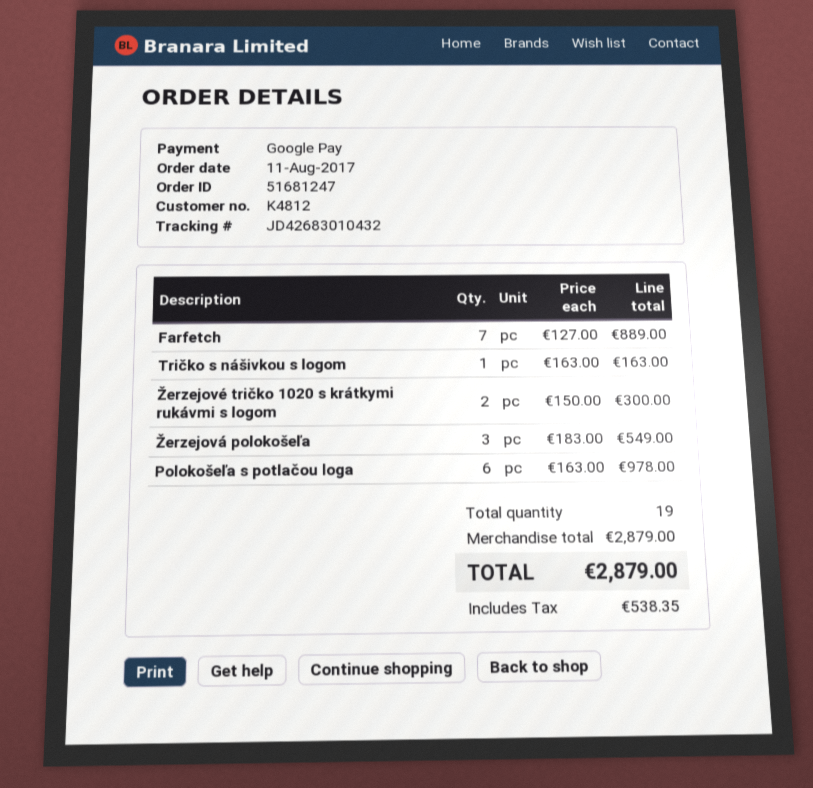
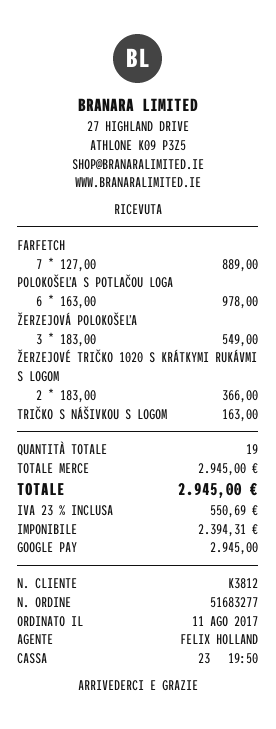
order number: 51681247 -> 51683277
customer number: K4812 -> K3812
Žerzejové tričko 1020 s krátkymi rukávmi s logom: 2 x 150.00 = 300.00 -> 2 x 183.00 = 366.00
subtotal: 2879.00 -> 2945.00
tax: 538.35 -> 550.69
total: 2879.00 -> 2945.00

